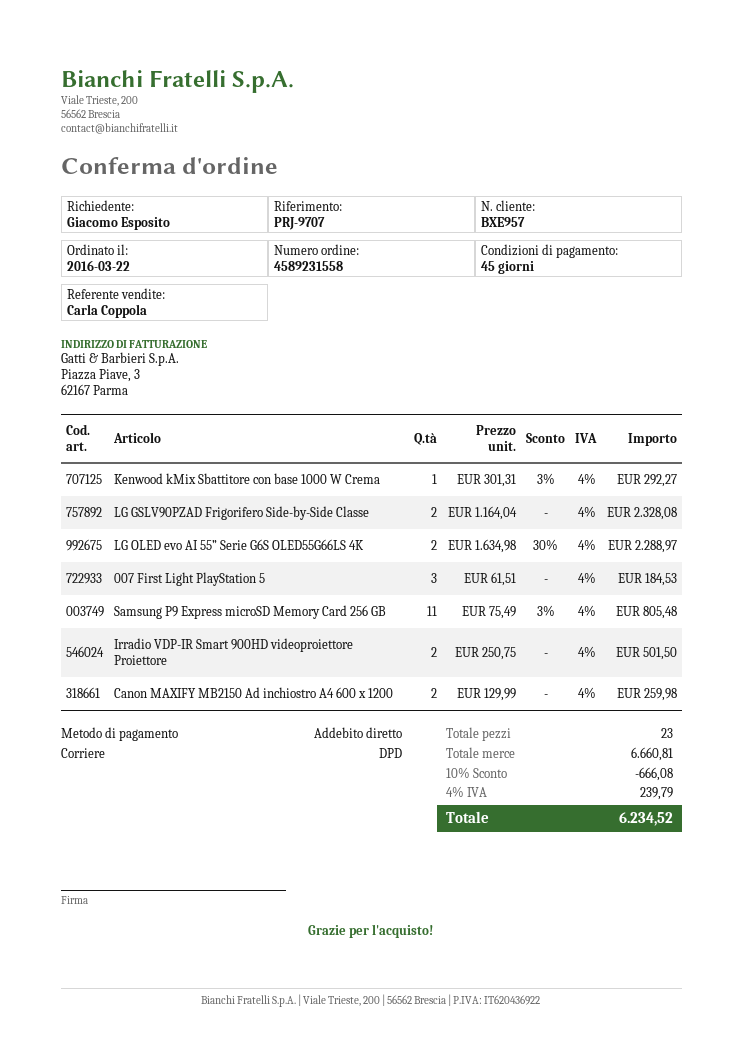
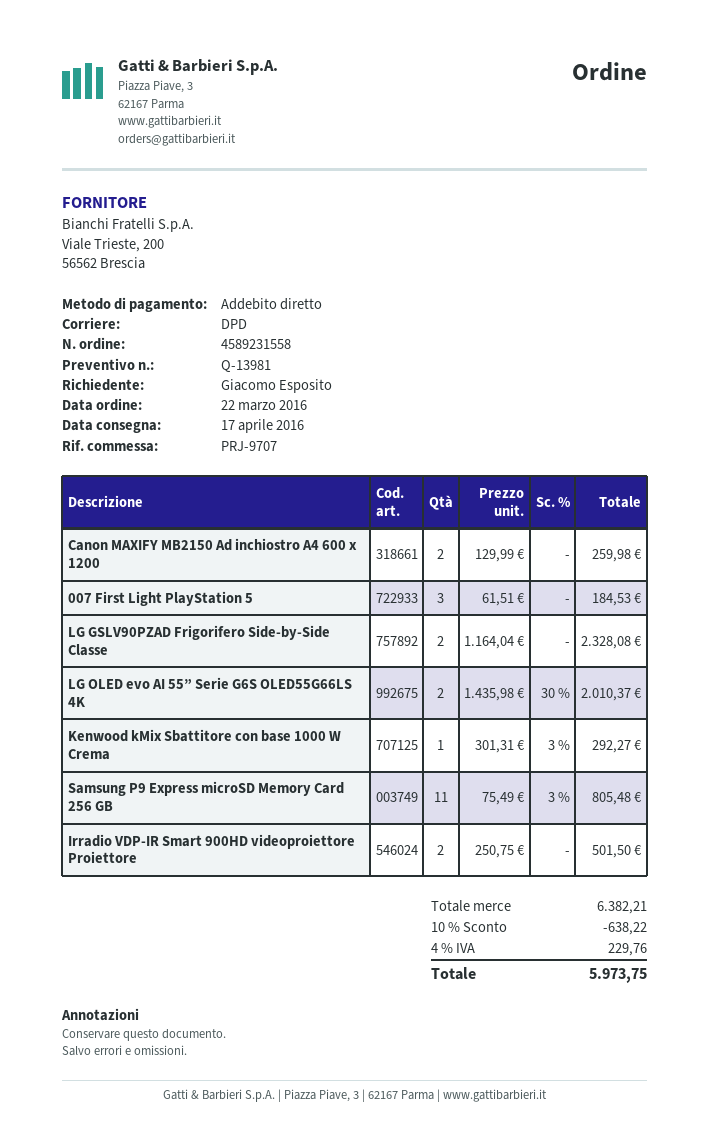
LG OLED evo AI 55” Serie G6S OLED55G66LS 4K: 2 x 1634.98 - 30% = 2288.97 -> 2 x 1435.98 - 30% = 2010.37
subtotal: 6660.81 -> 6382.21
discount: 10% = 666.08 -> 10% = 638.22
tax: 4% = 239.79 -> 4% = 229.76
total: 6234.52 -> 5973.75

